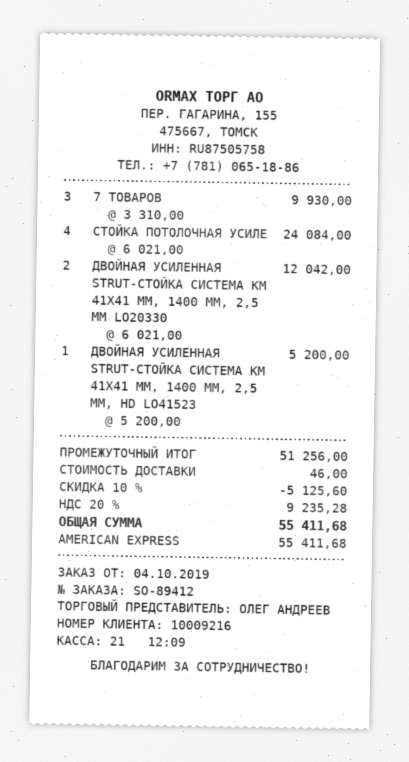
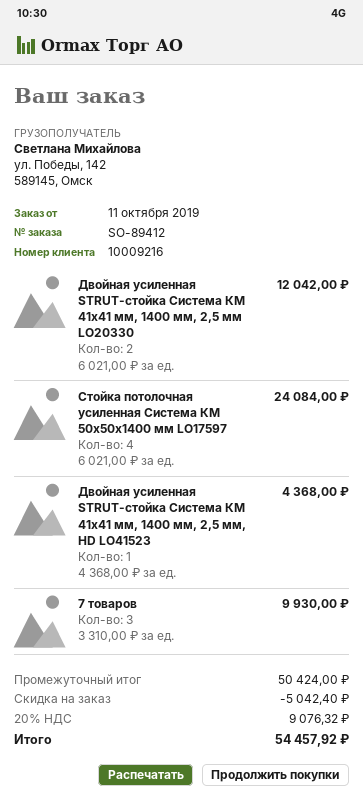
order date: 2019-10-04 -> 2019-10-11
ДВОЙНАЯ УСИЛЕННАЯ STRUT-СТОЙКА СИСТЕМА КМ 41Х41 ММ, 1400 ММ, 2,5 ММ, HD LO41523: 1 x 5200.00 = 5200.00 -> 1 x 4368.00 = 4368.00
subtotal: 51256.00 -> 50424.00
discount: 5125.60 -> 5042.40
shipping: 46.00 -> none
tax: 20% = 9235.28 -> 20% = 9076.32
total: 55411.68 -> 54457.92

